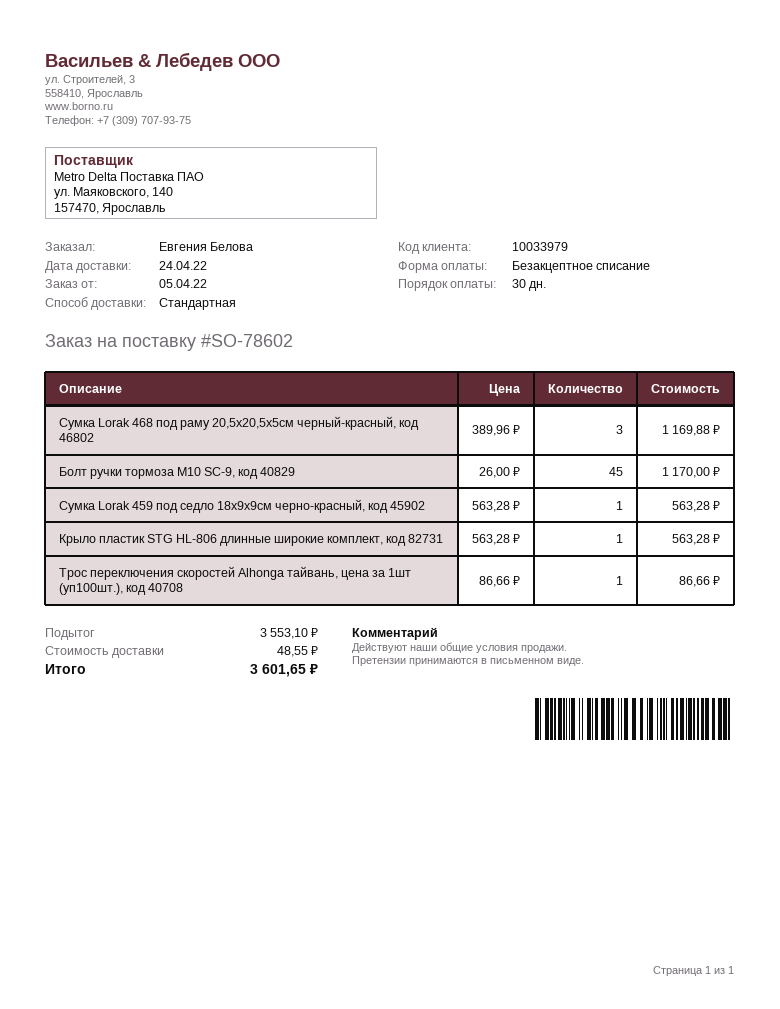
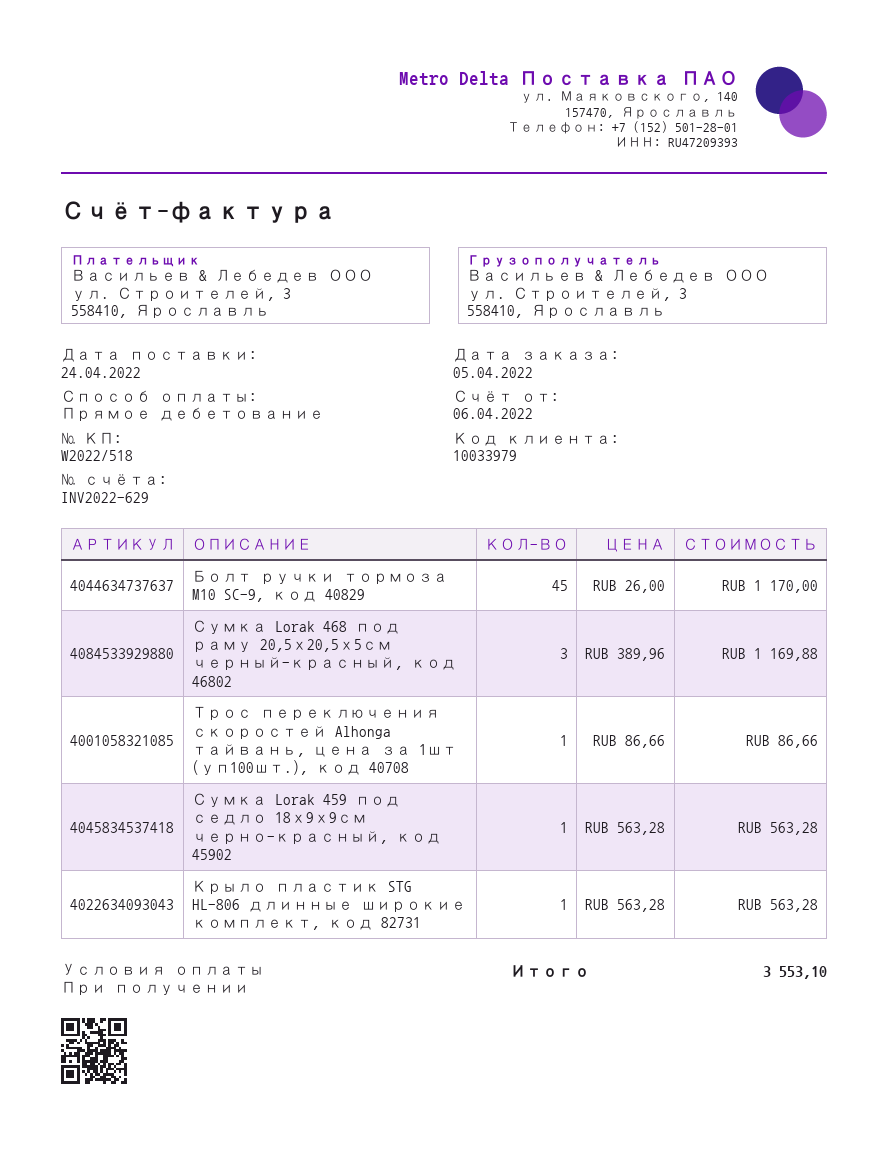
payment terms: 30 days -> on receipt
shipping: 48.55 -> none
total: 3601.65 -> 3553.10

